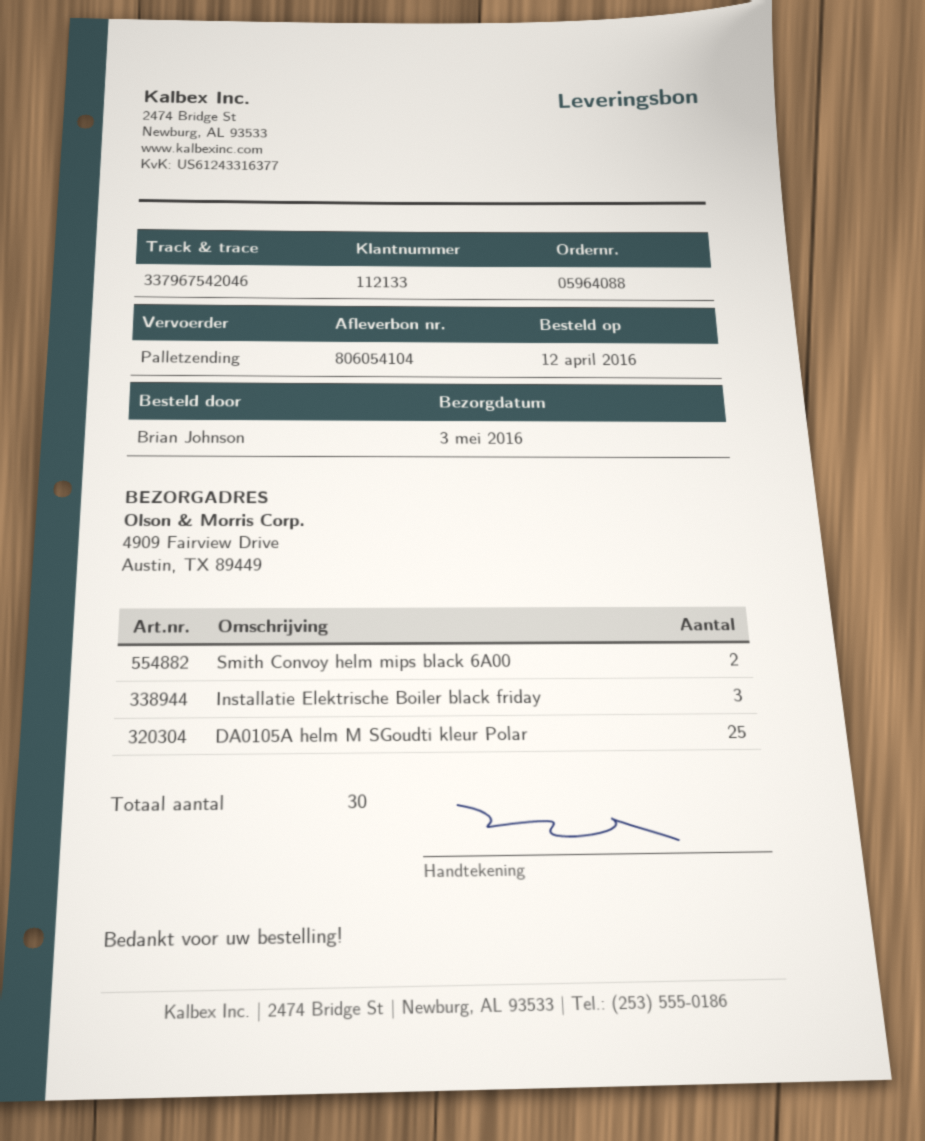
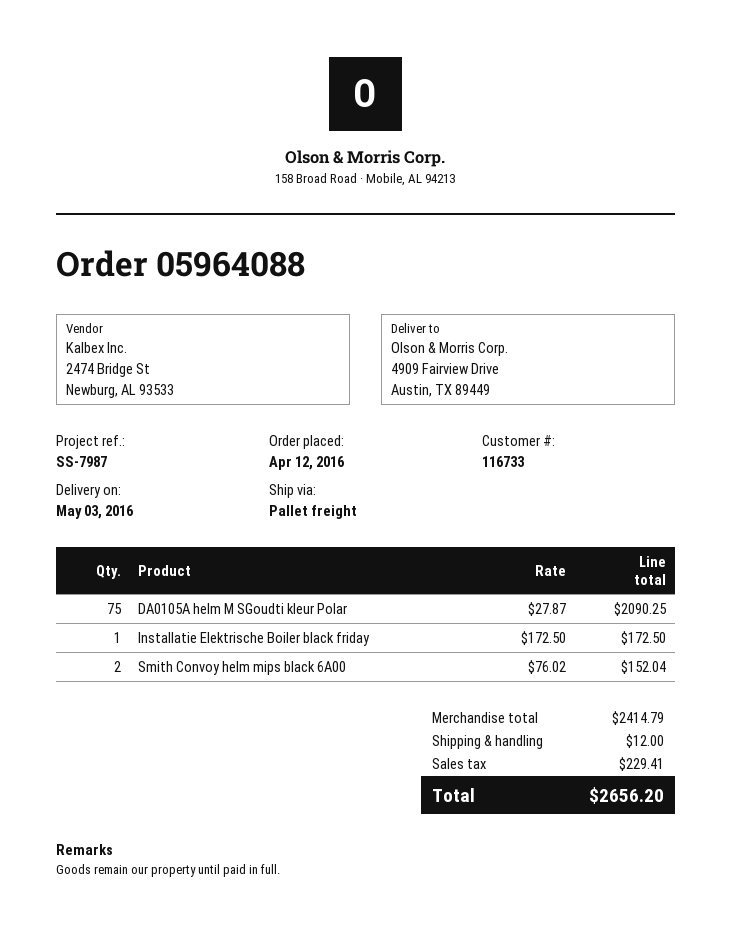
customer number: 112133 -> 116733
Installatie Elektrische Boiler black friday: 3 -> 1
DA0105A helm M SGoudti kleur Polar: 25 -> 75

